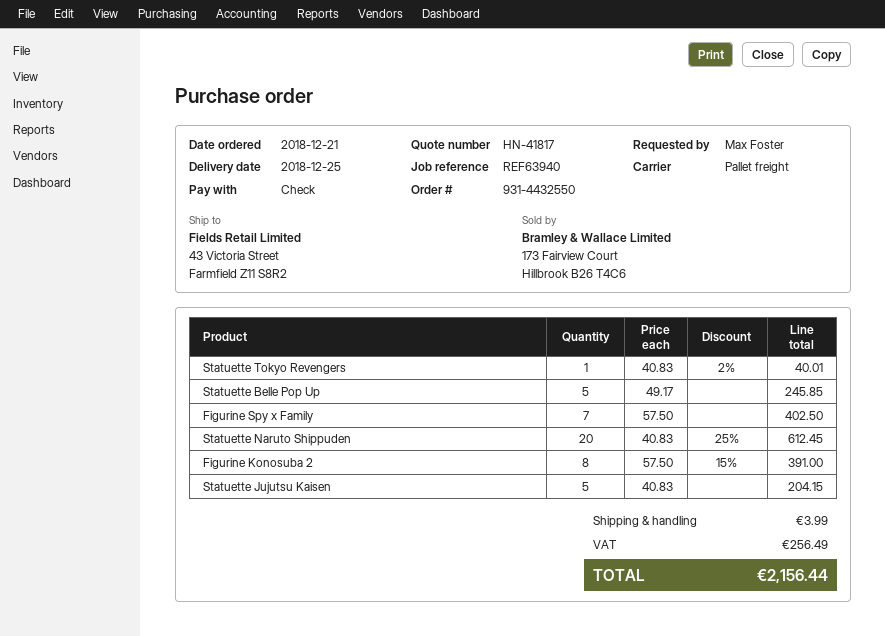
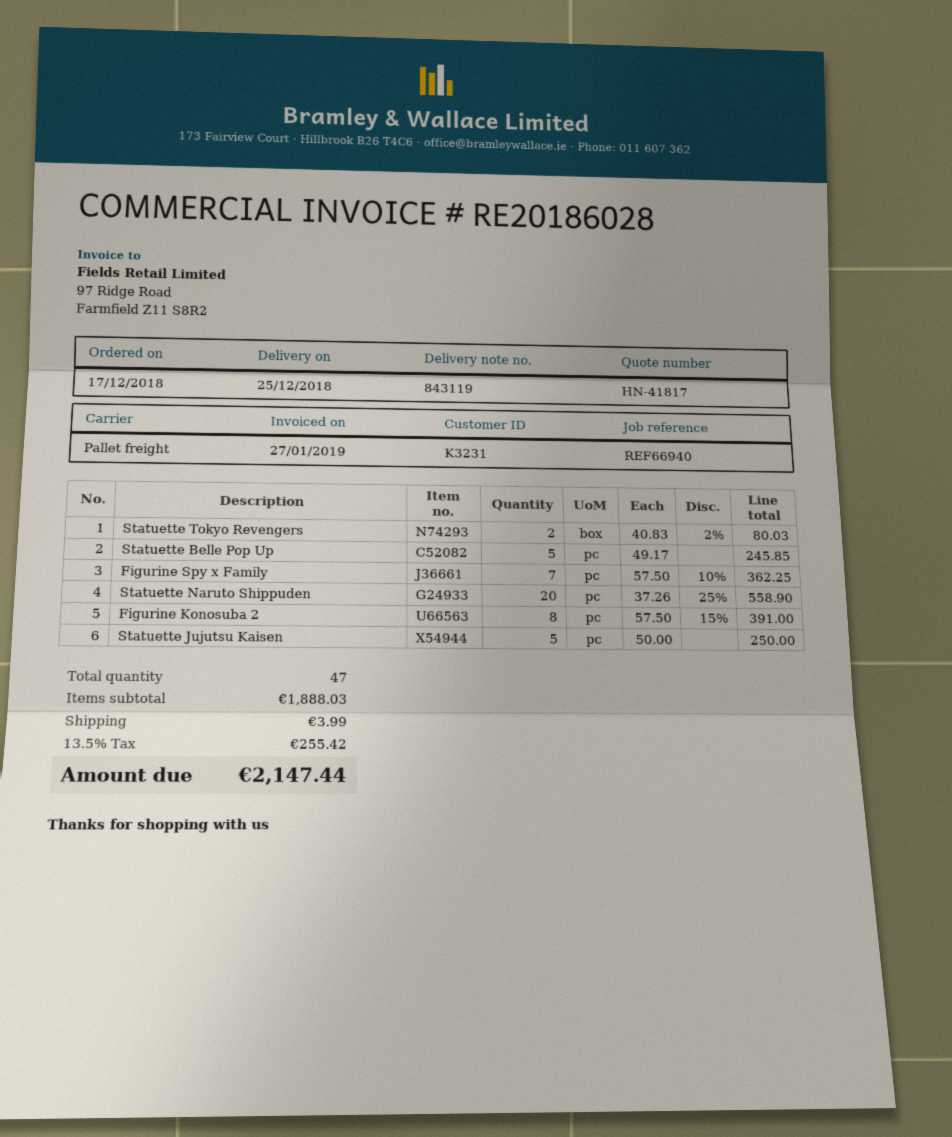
order date: 2018-12-21 -> 2018-12-17
reference: REF63940 -> REF66940
Statuette Tokyo Revengers: 1 x 40.83 - 2% = 40.01 -> 2 x 40.83 - 2% = 80.03
Figurine Spy x Family: 7 x 57.50 = 402.50 -> 7 x 57.50 - 10% = 362.25
Statuette Naruto Shippuden: 20 x 40.83 - 25% = 612.45 -> 20 x 37.26 - 25% = 558.90
Statuette Jujutsu Kaisen: 5 x 40.83 = 204.15 -> 5 x 50.00 = 250.00
tax: 256.49 -> 255.42
total: 2156.44 -> 2147.44

